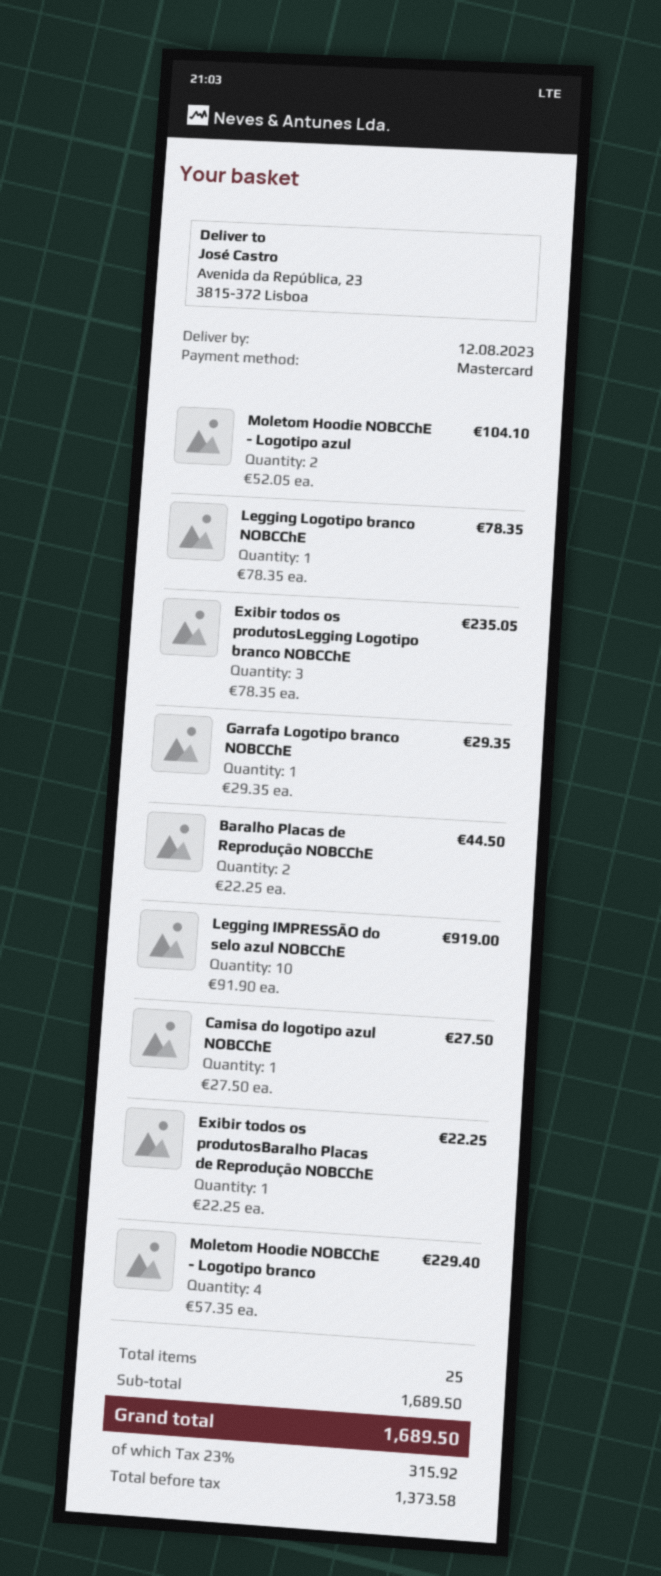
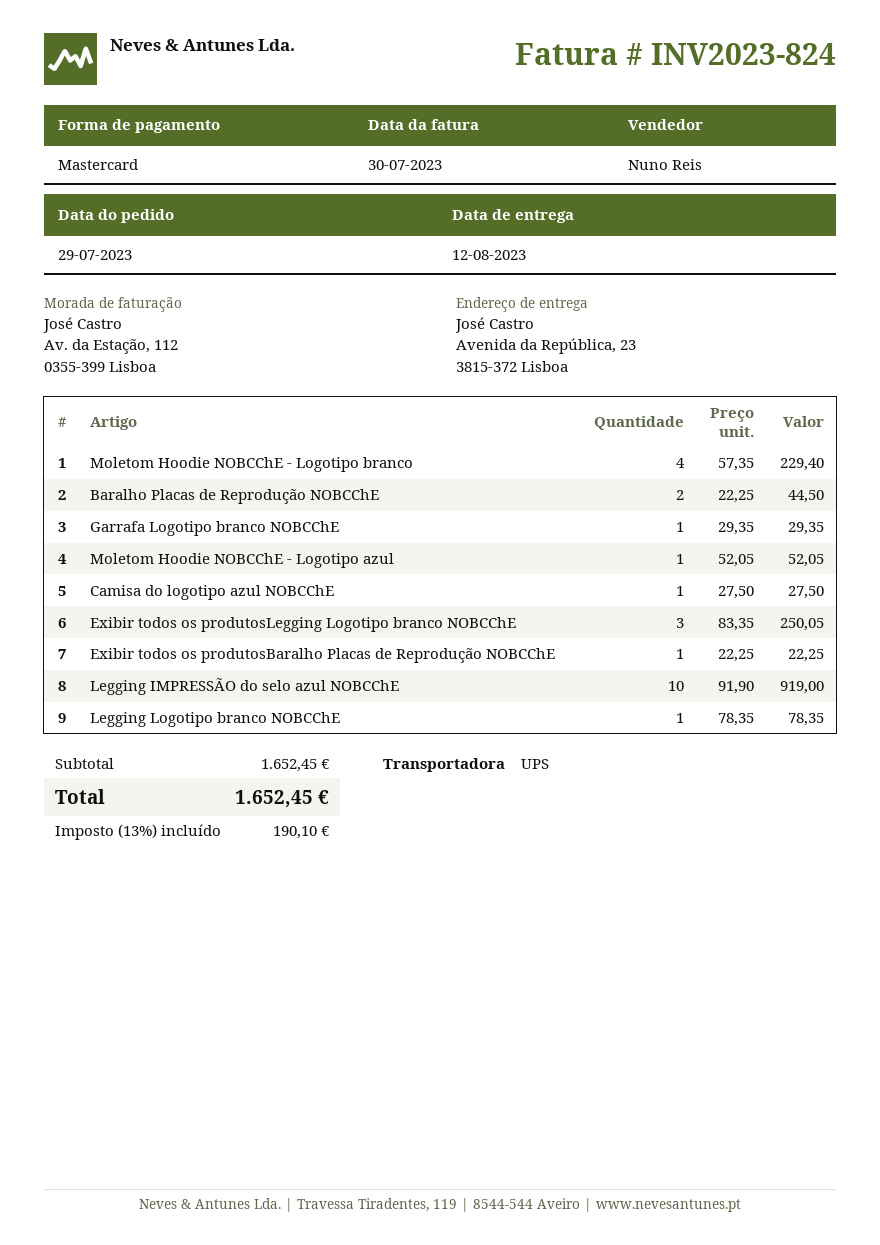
Moletom Hoodie NOBCChE - Logotipo azul: 2 x 52.05 = 104.10 -> 1 x 52.05 = 52.05
Exibir todos os produtosLegging Logotipo branco NOBCChE: 3 x 78.35 = 235.05 -> 3 x 83.35 = 250.05
subtotal: 1689.50 -> 1652.45
tax: 23% = 315.92 -> 13% = 190.10
total: 1689.50 -> 1652.45

